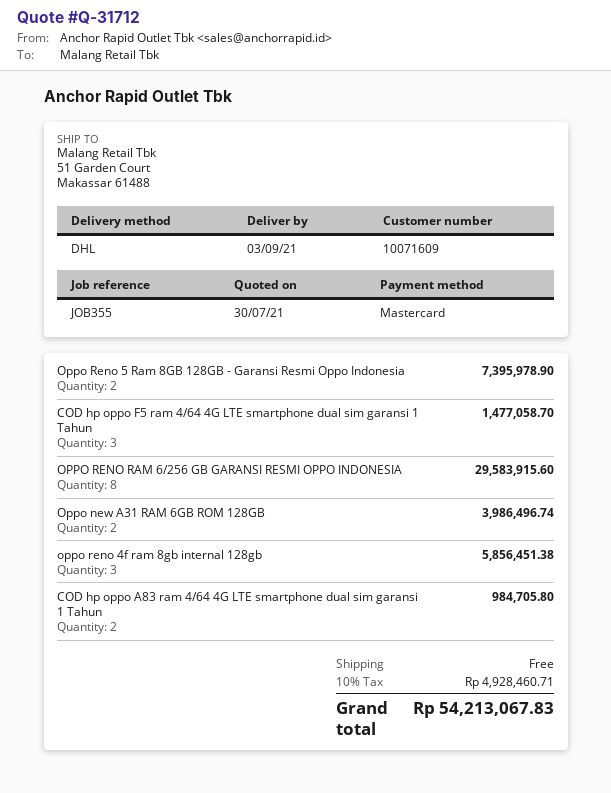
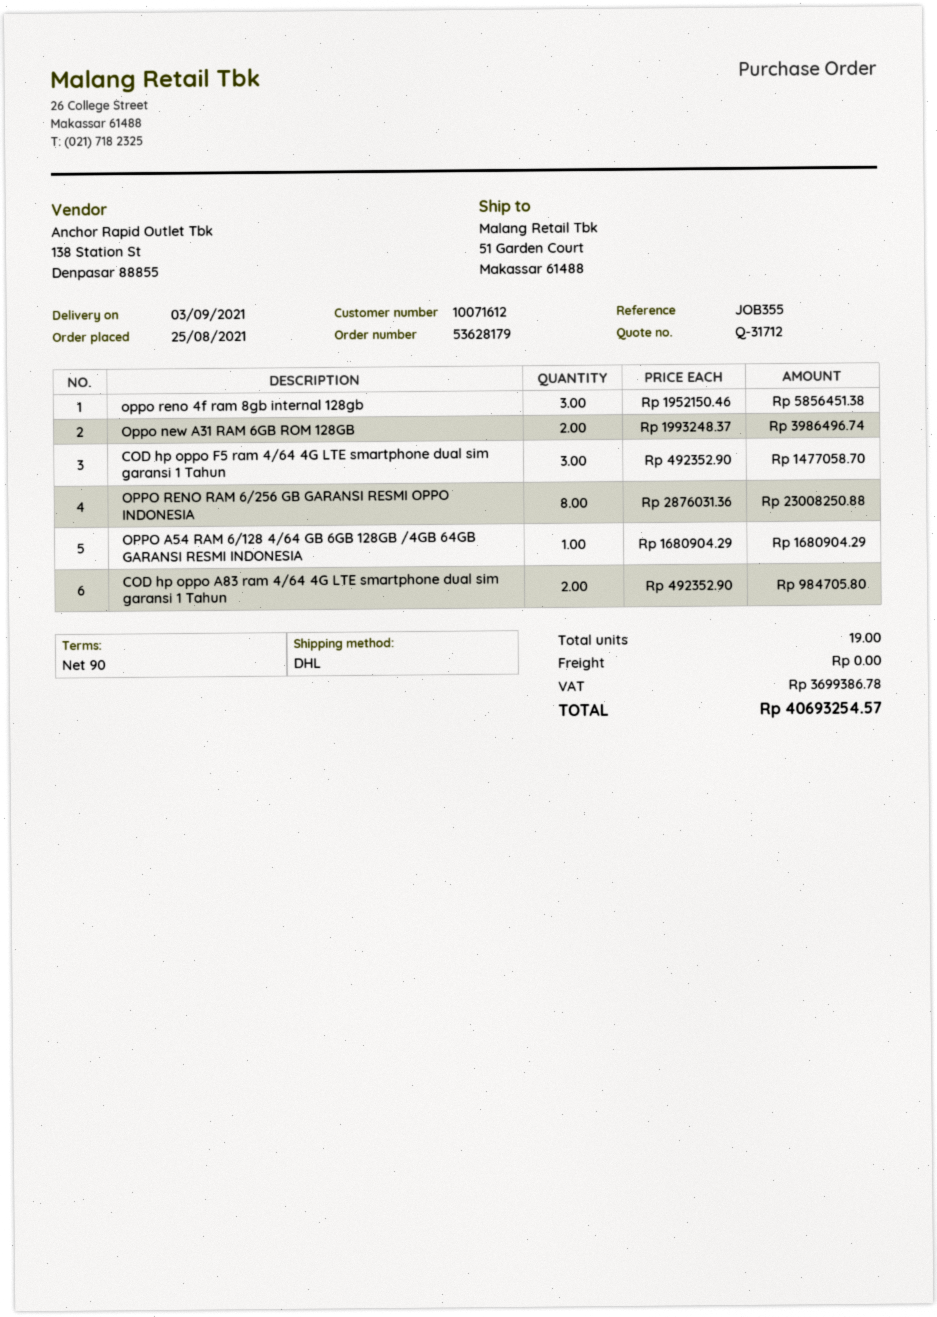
customer number: 10071609 -> 10071612
Oppo Reno 5 Ram 8GB 128GB - Garansi Resmi Oppo Indonesia: 2 for 7395978.90 -> none
OPPO RENO RAM 6/256 GB GARANSI RESMI OPPO INDONESIA: 8 for 29583915.60 -> 8 for 23008250.88
OPPO A54 RAM 6/128 4/64 GB 6GB 128GB /4GB 64GB GARANSI RESMI INDONESIA: none -> 1 for 1680904.29
tax: 4928460.71 -> 3699386.78
total: 54213067.83 -> 40693254.57

